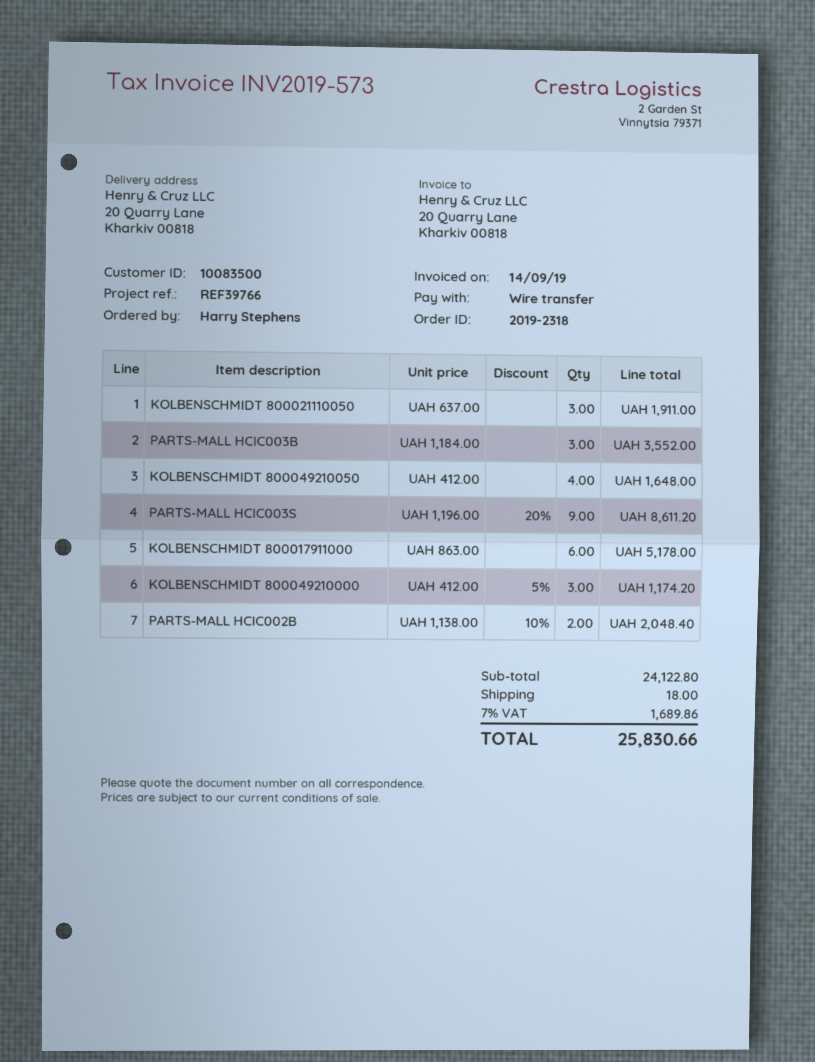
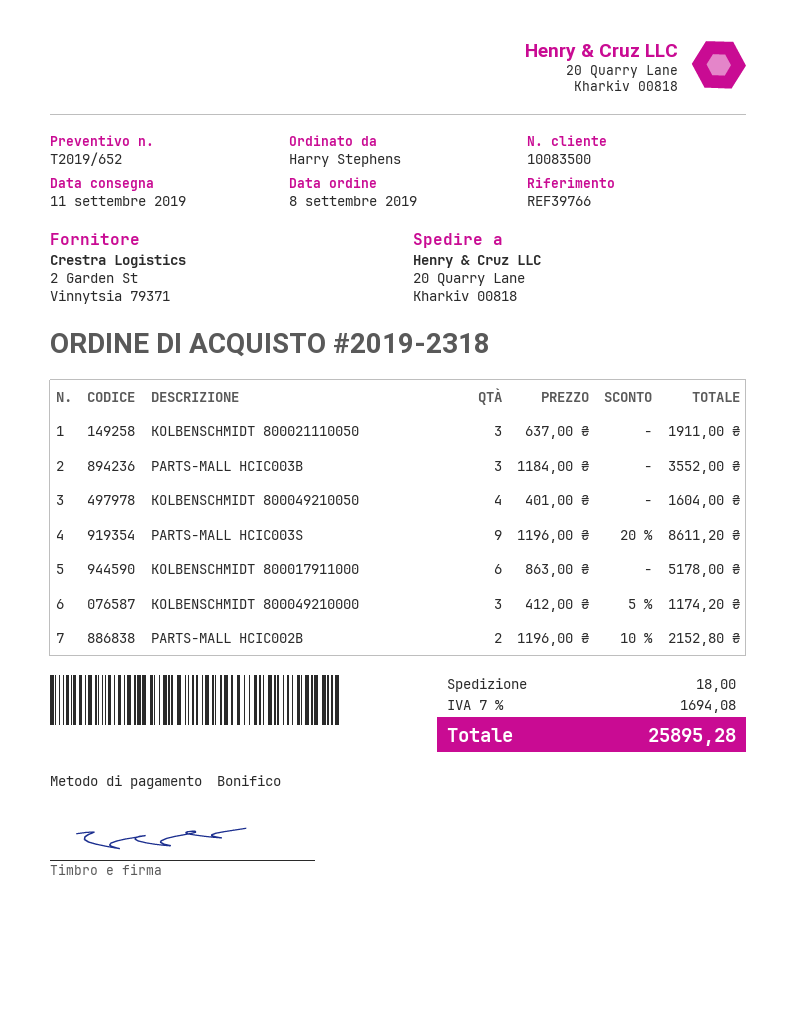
KOLBENSCHMIDT 800049210050: 4 x 412.00 = 1648.00 -> 4 x 401.00 = 1604.00
PARTS-MALL HCIC002B: 2 x 1138.00 - 10% = 2048.40 -> 2 x 1196.00 - 10% = 2152.80
tax: 7% = 1689.86 -> 7% = 1694.08
total: 25830.66 -> 25895.28

